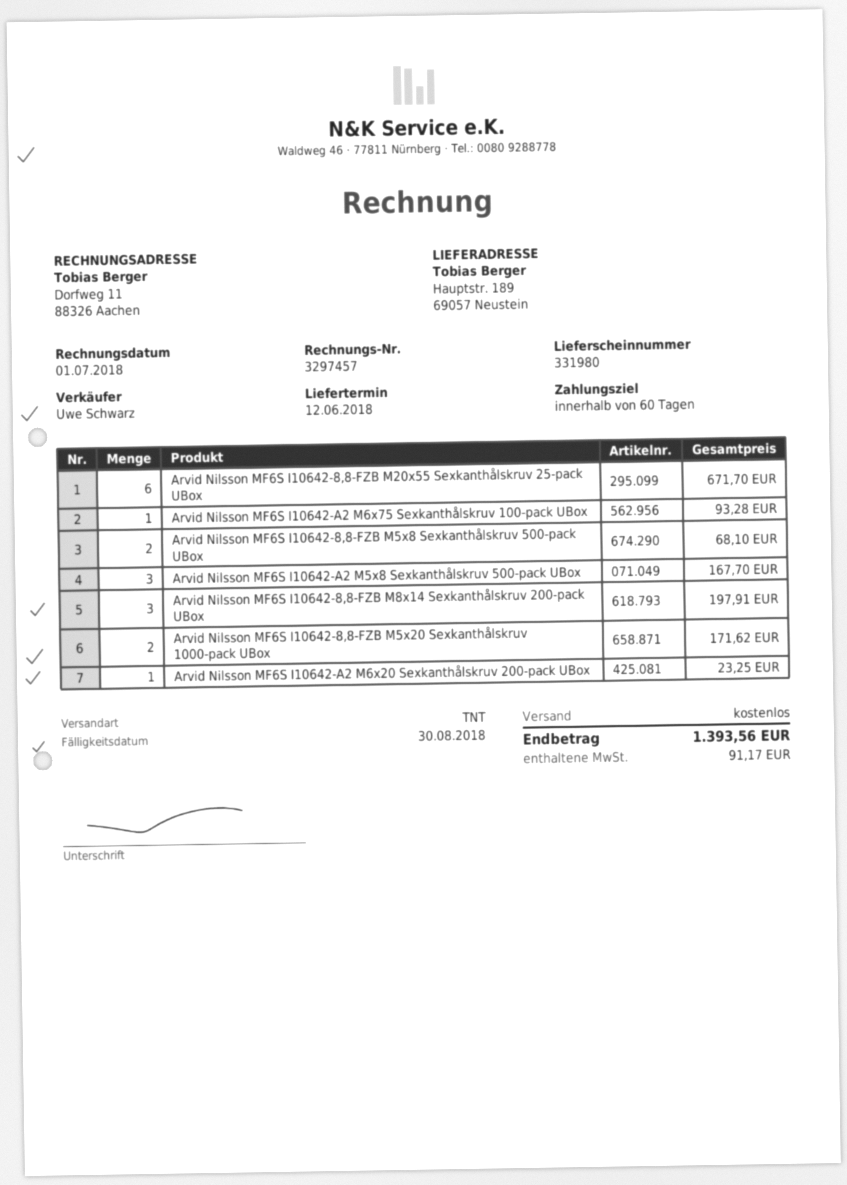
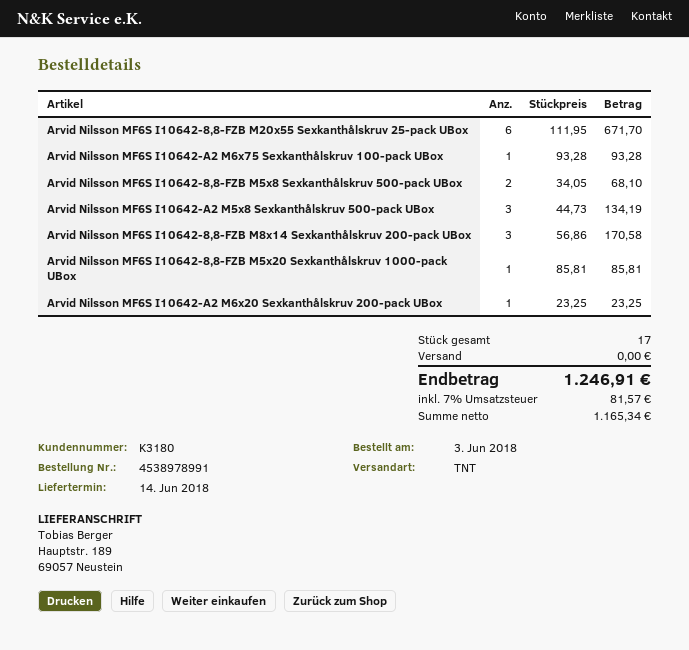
delivery date: 2018-06-12 -> 2018-06-14
Arvid Nilsson MF6S I10642-A2 M5x8 Sexkanthålskruv 500-pack UBox: 3 for 167.70 -> 3 for 134.19
Arvid Nilsson MF6S I10642-8,8-FZB M8x14 Sexkanthålskruv 200-pack UBox: 3 for 197.91 -> 3 for 170.58
Arvid Nilsson MF6S I10642-8,8-FZB M5x20 Sexkanthålskruv 1000-pack UBox: 2 for 171.62 -> 1 for 85.81
tax: 91.17 -> 81.57
total: 1393.56 -> 1246.91

